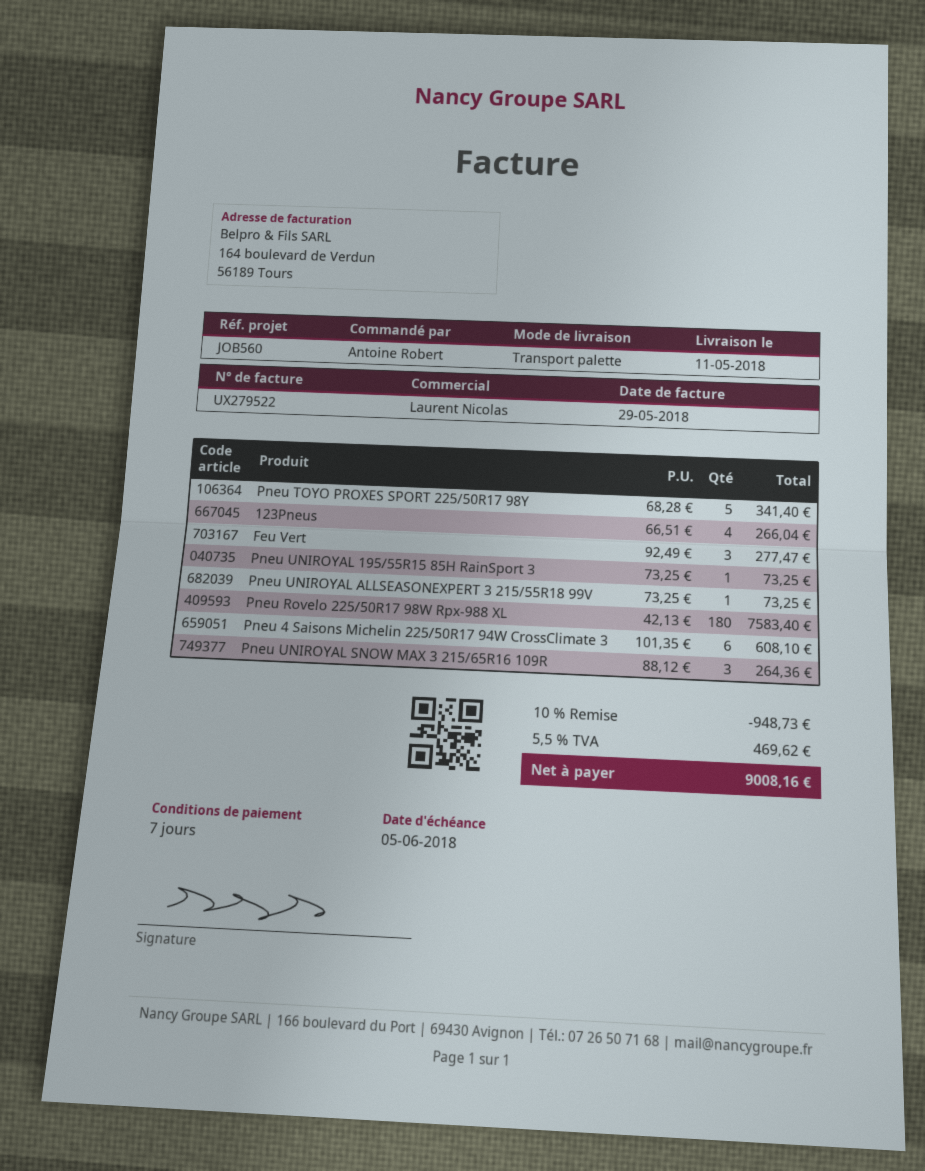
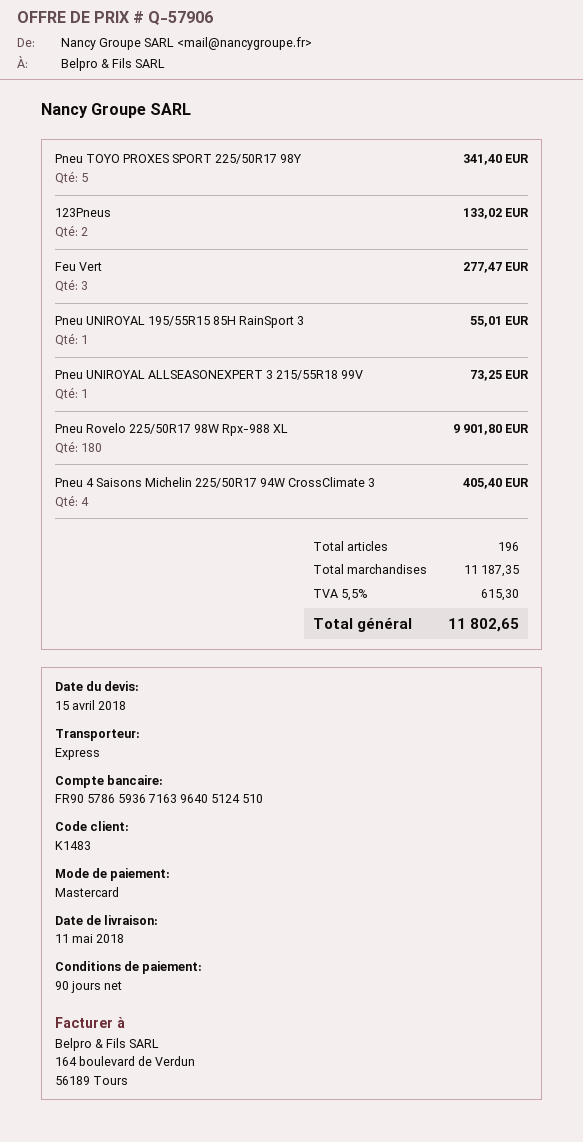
payment terms: 7 days -> 90 days
shipping method: pallet freight -> express
123Pneus: 4 for 266.04 -> 2 for 133.02
Pneu UNIROYAL 195/55R15 85H RainSport 3: 1 for 73.25 -> 1 for 55.01
Pneu Rovelo 225/50R17 98W Rpx-988 XL: 180 for 7583.40 -> 180 for 9901.80
Pneu 4 Saisons Michelin 225/50R17 94W CrossClimate 3: 6 for 608.10 -> 4 for 405.40
Pneu UNIROYAL SNOW MAX 3 215/65R16 109R: 3 for 264.36 -> none
discount: 10% = 948.73 -> none
tax: 5.5% = 469.62 -> 5.5% = 615.30
total: 9008.16 -> 11802.65

